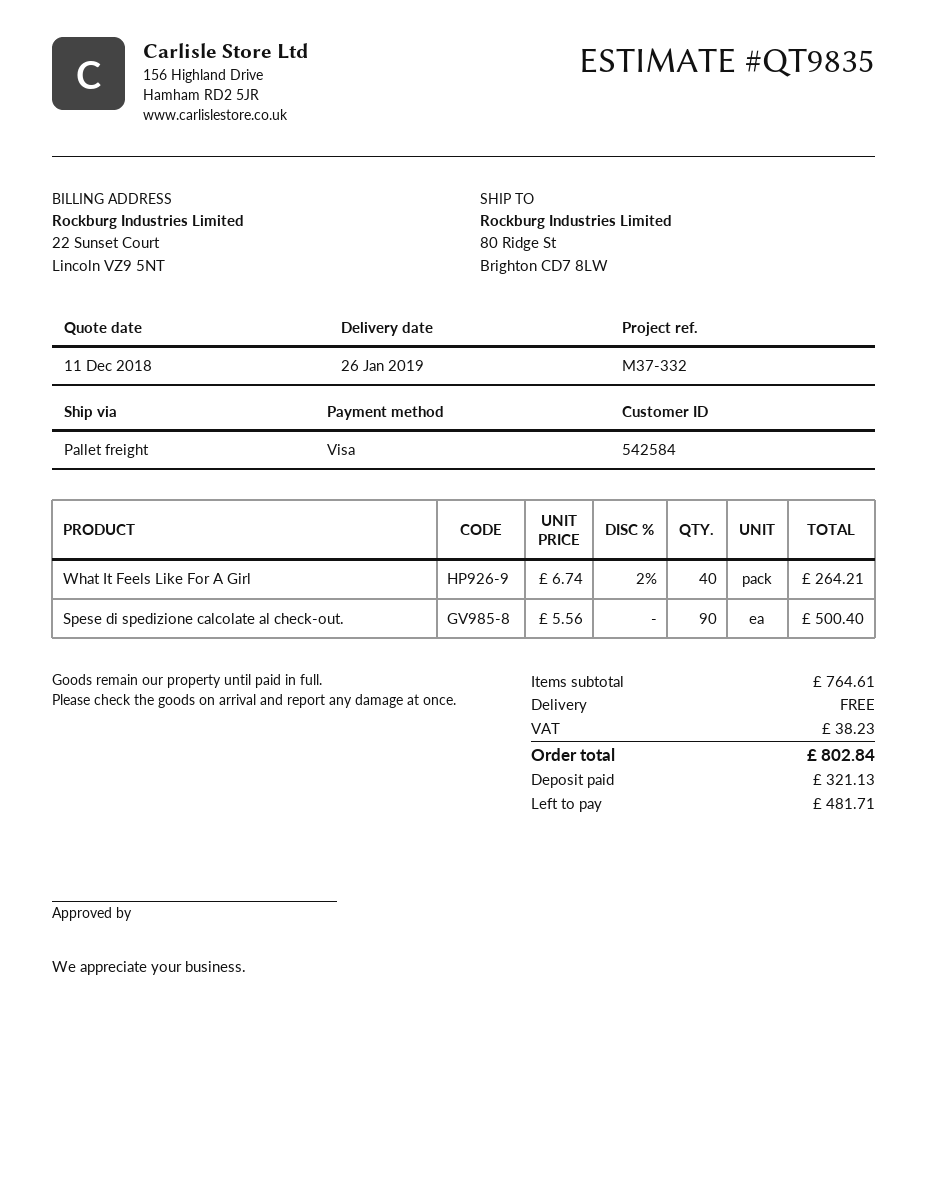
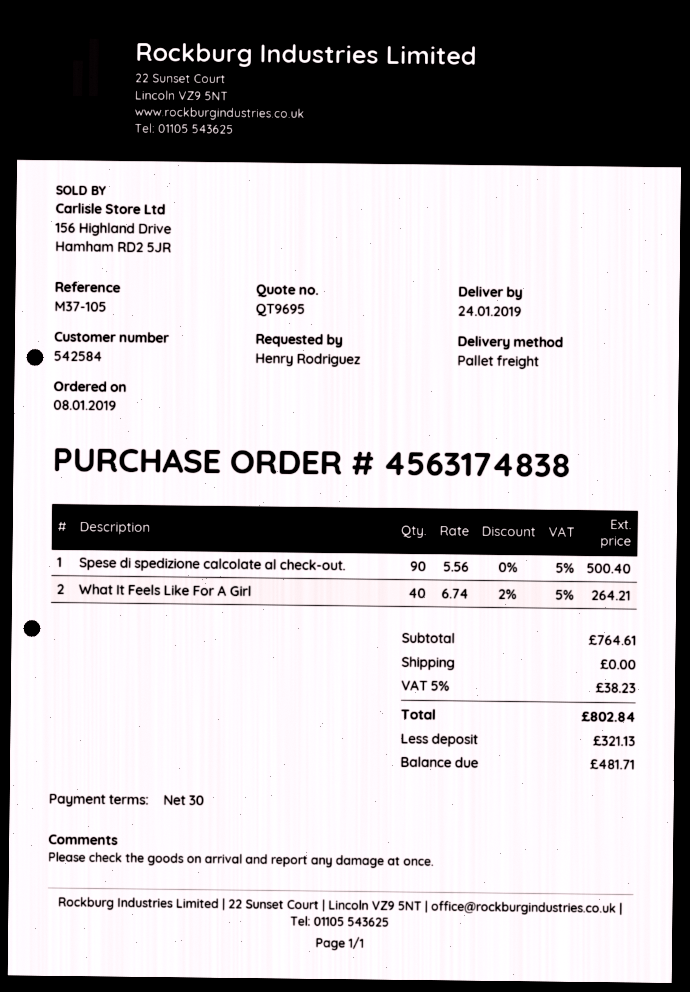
quote number: QT9835 -> QT9695
delivery date: 2019-01-26 -> 2019-01-24
reference: M37-332 -> M37-105

